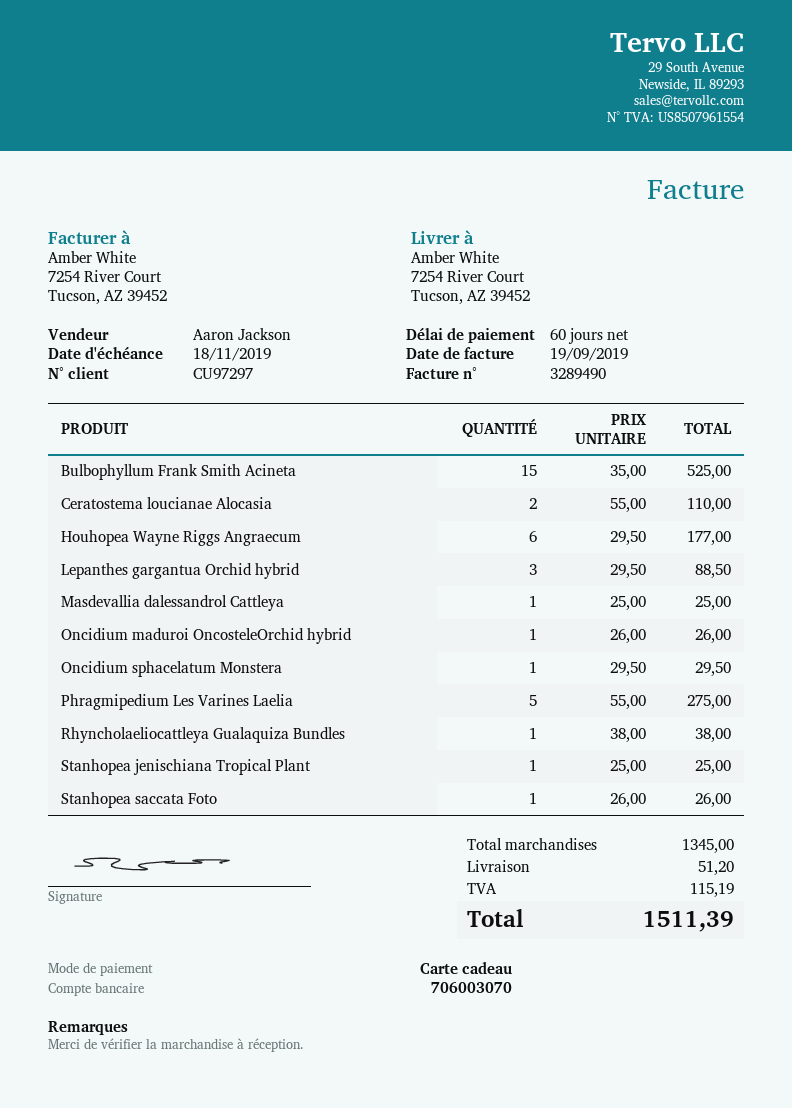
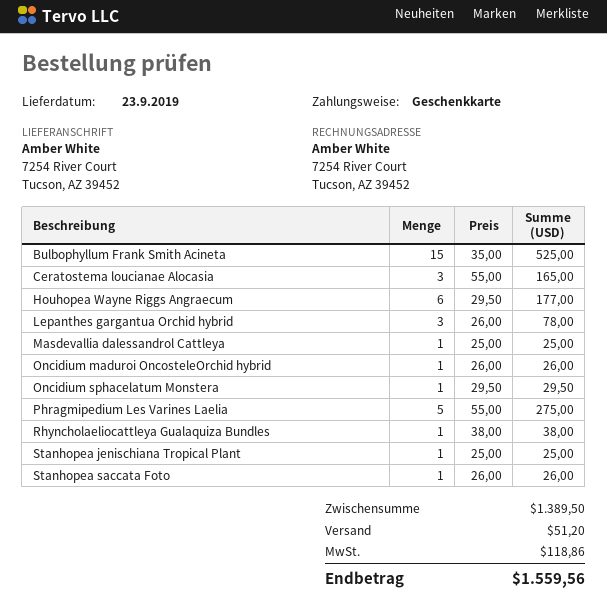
Ceratostema loucianae Alocasia: 2 x 55.00 = 110.00 -> 3 x 55.00 = 165.00
Lepanthes gargantua Orchid hybrid: 3 x 29.50 = 88.50 -> 3 x 26.00 = 78.00
subtotal: 1345.00 -> 1389.50
tax: 115.19 -> 118.86
total: 1511.39 -> 1559.56

